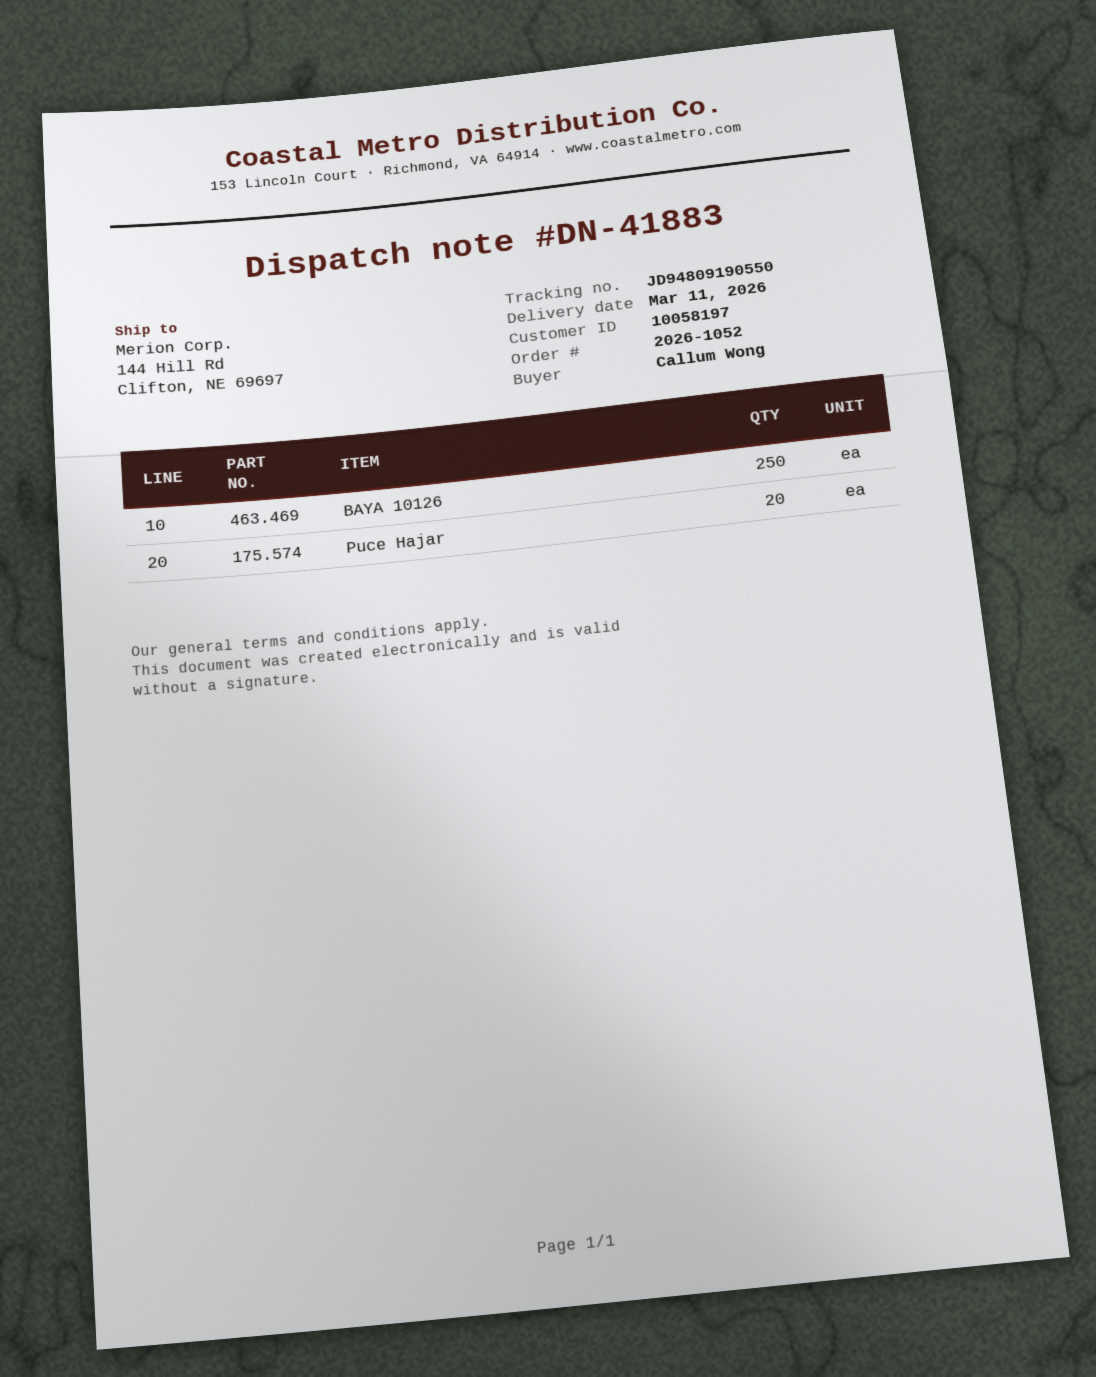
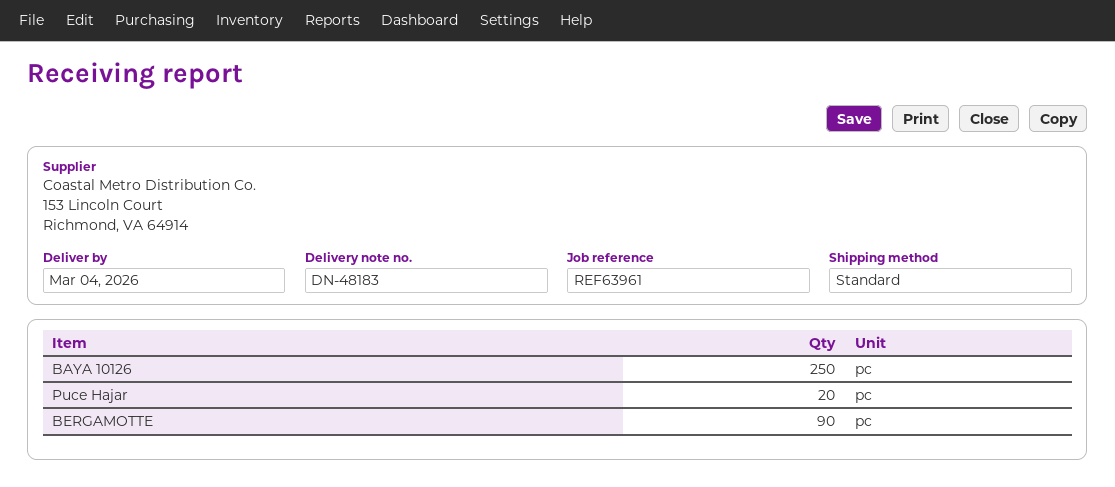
delivery note number: DN-41883 -> DN-48183
delivery date: 2026-03-11 -> 2026-03-04
BERGAMOTTE: none -> 90

